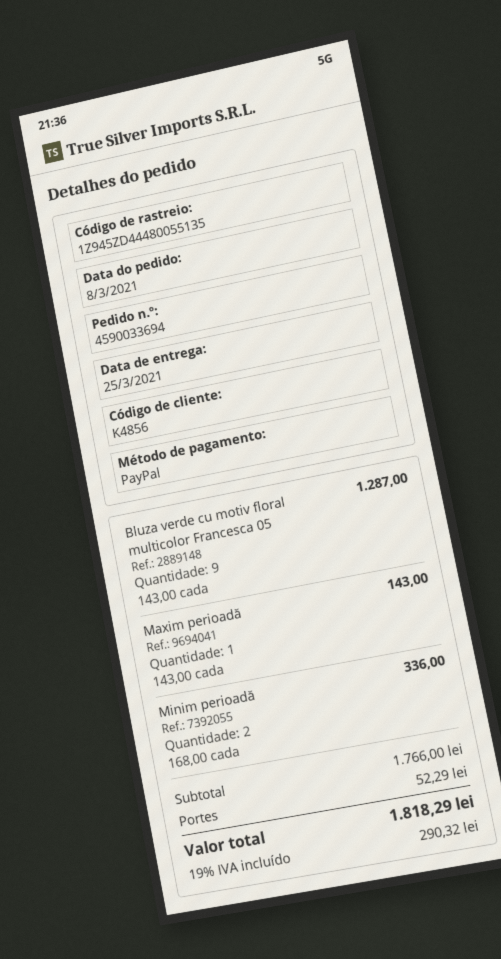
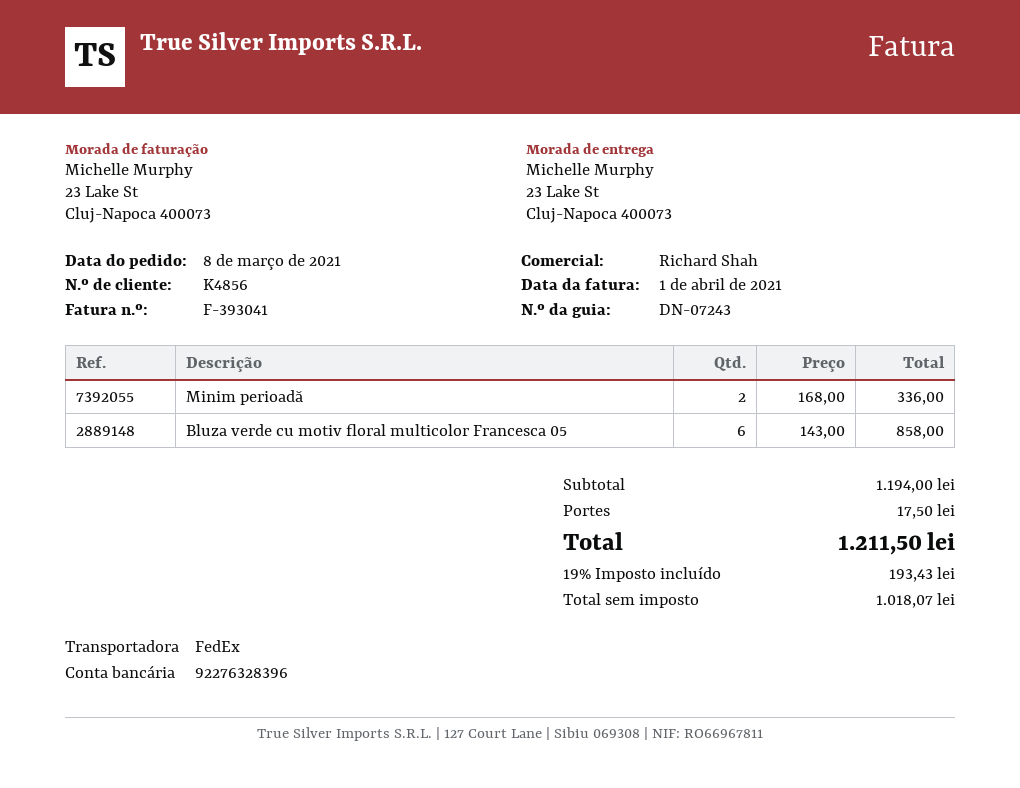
Bluza verde cu motiv floral multicolor Francesca 05: 9 x 143.00 = 1287.00 -> 6 x 143.00 = 858.00
Maxim perioadă: 1 x 143.00 = 143.00 -> none
subtotal: 1766.00 -> 1194.00
shipping: 52.29 -> 17.50
tax: 19% = 290.32 -> 19% = 193.43
total: 1818.29 -> 1211.50

